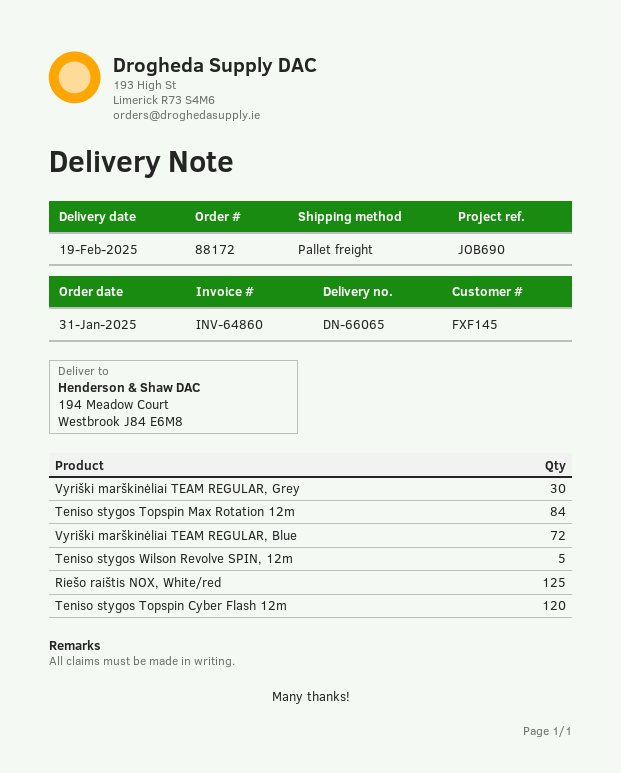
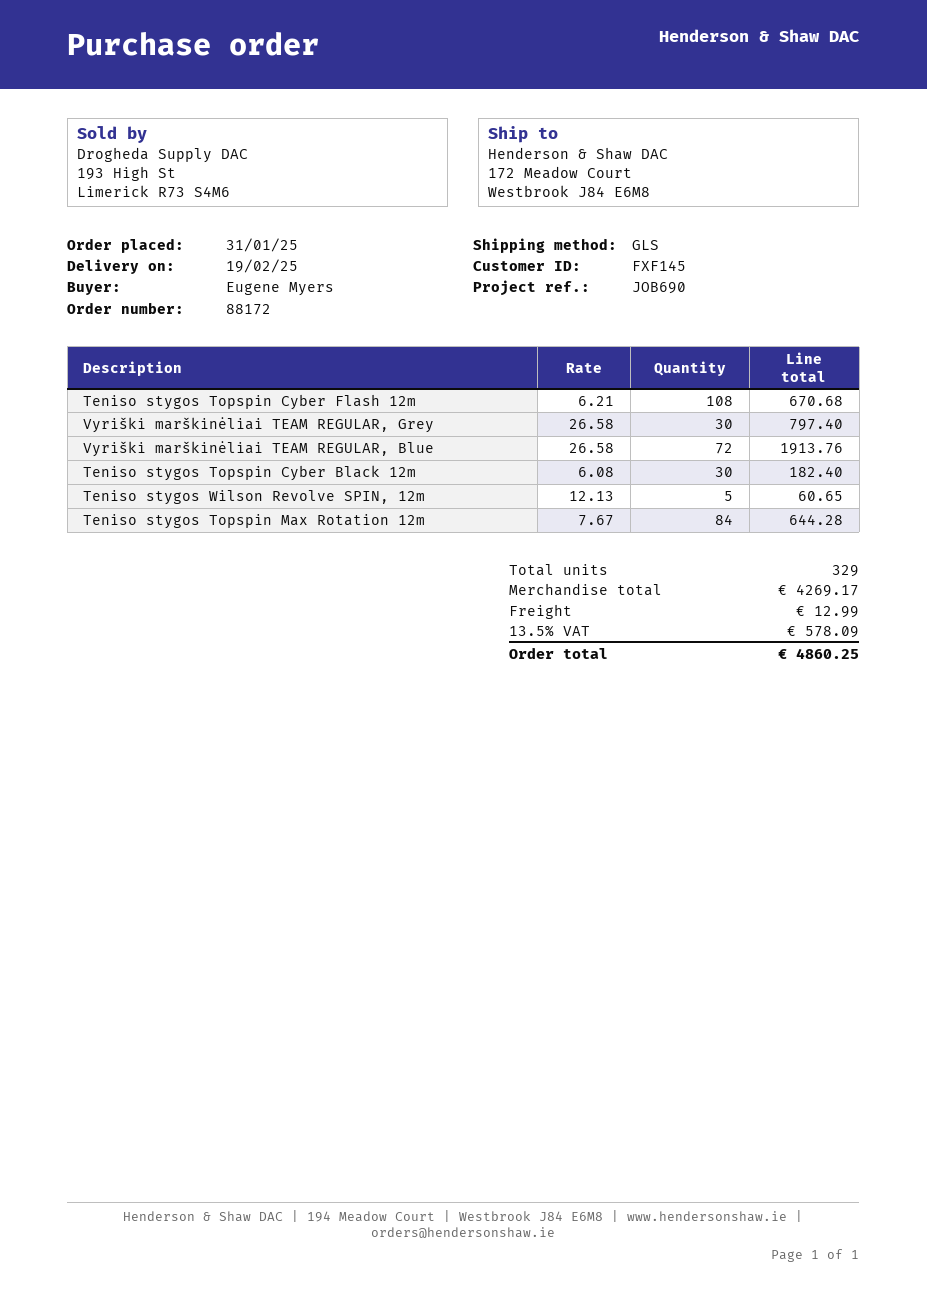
shipping method: pallet freight -> GLS
ship to: 194 Meadow Court, Westbrook J84 E6M8 -> 172 Meadow Court, Westbrook J84 E6M8
Riešo raištis NOX, White/red: 125 -> none
Teniso stygos Topspin Cyber Flash 12m: 120 -> 108
Teniso stygos Topspin Cyber Black 12m: none -> 30

